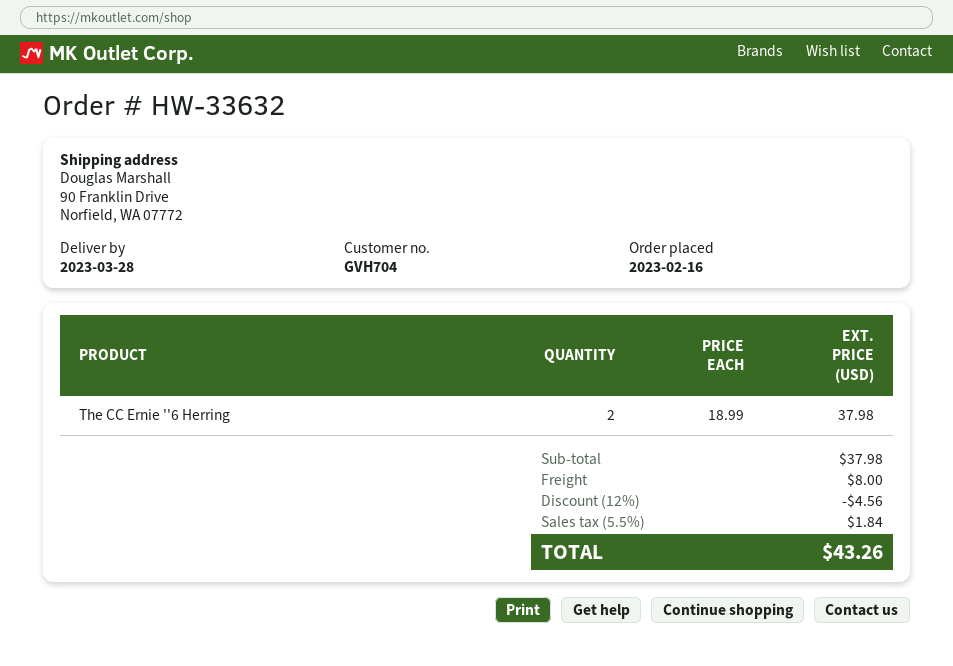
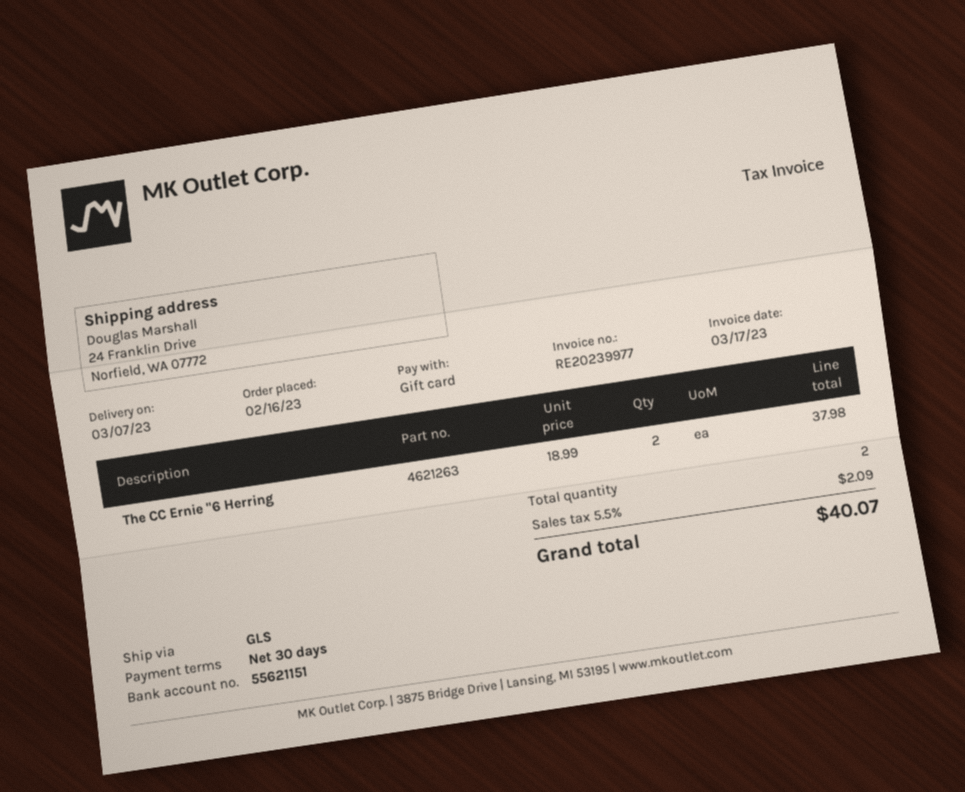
delivery date: 2023-03-28 -> 2023-03-07
ship to: 90 Franklin Drive, Norfield, WA 07772 -> 24 Franklin Drive, Norfield, WA 07772
discount: 12% = 4.56 -> none
shipping: 8.00 -> none
tax: 5.5% = 1.84 -> 5.5% = 2.09
total: 43.26 -> 40.07

